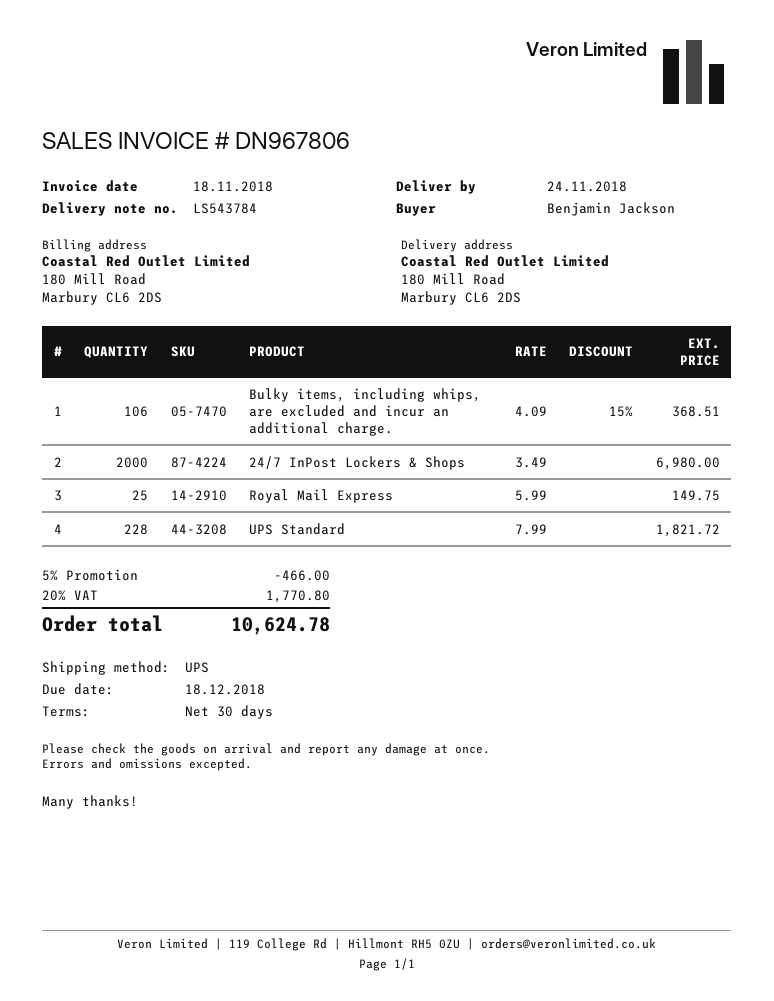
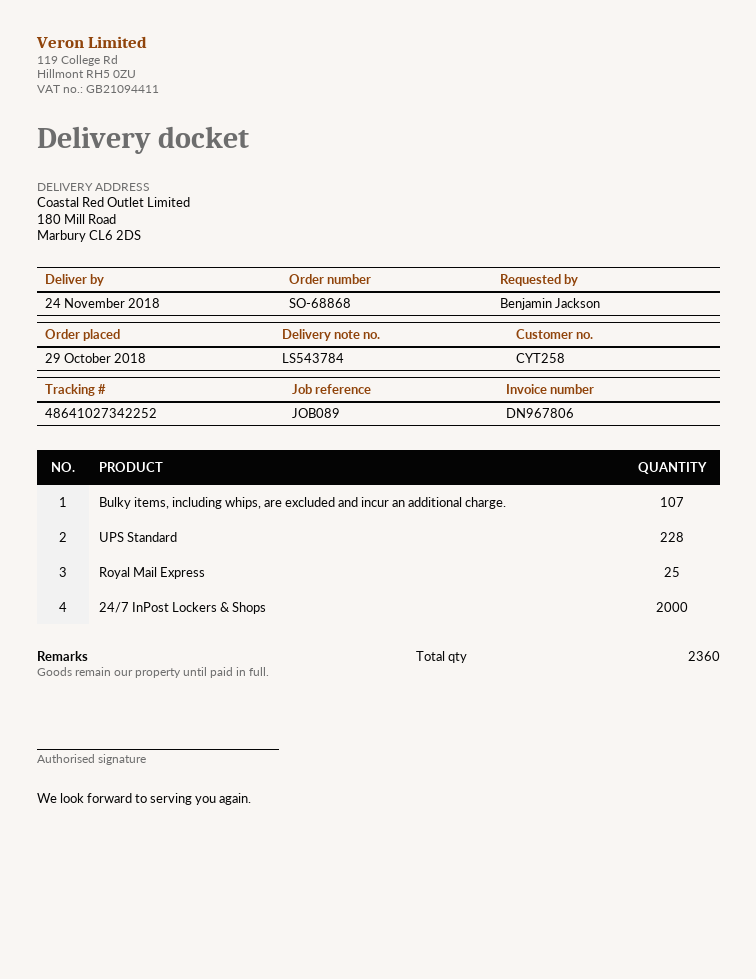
Bulky items, including whips, are excluded and incur an additional charge.: 106 -> 107

